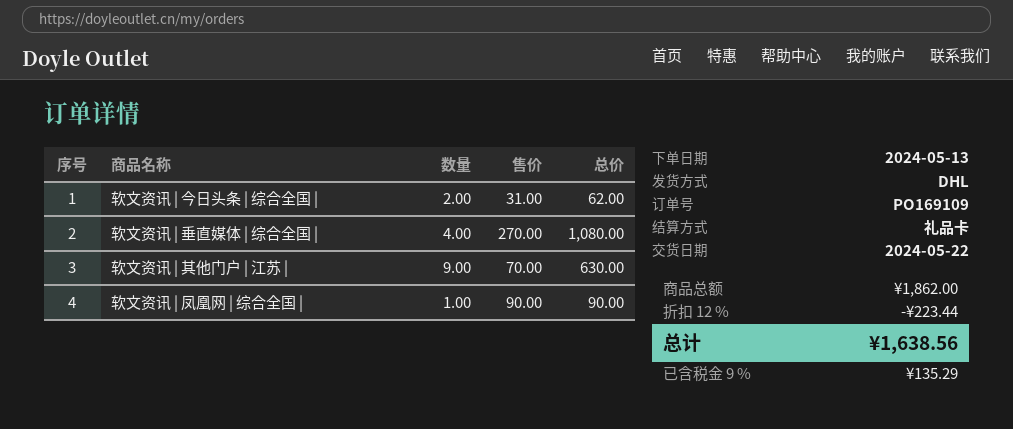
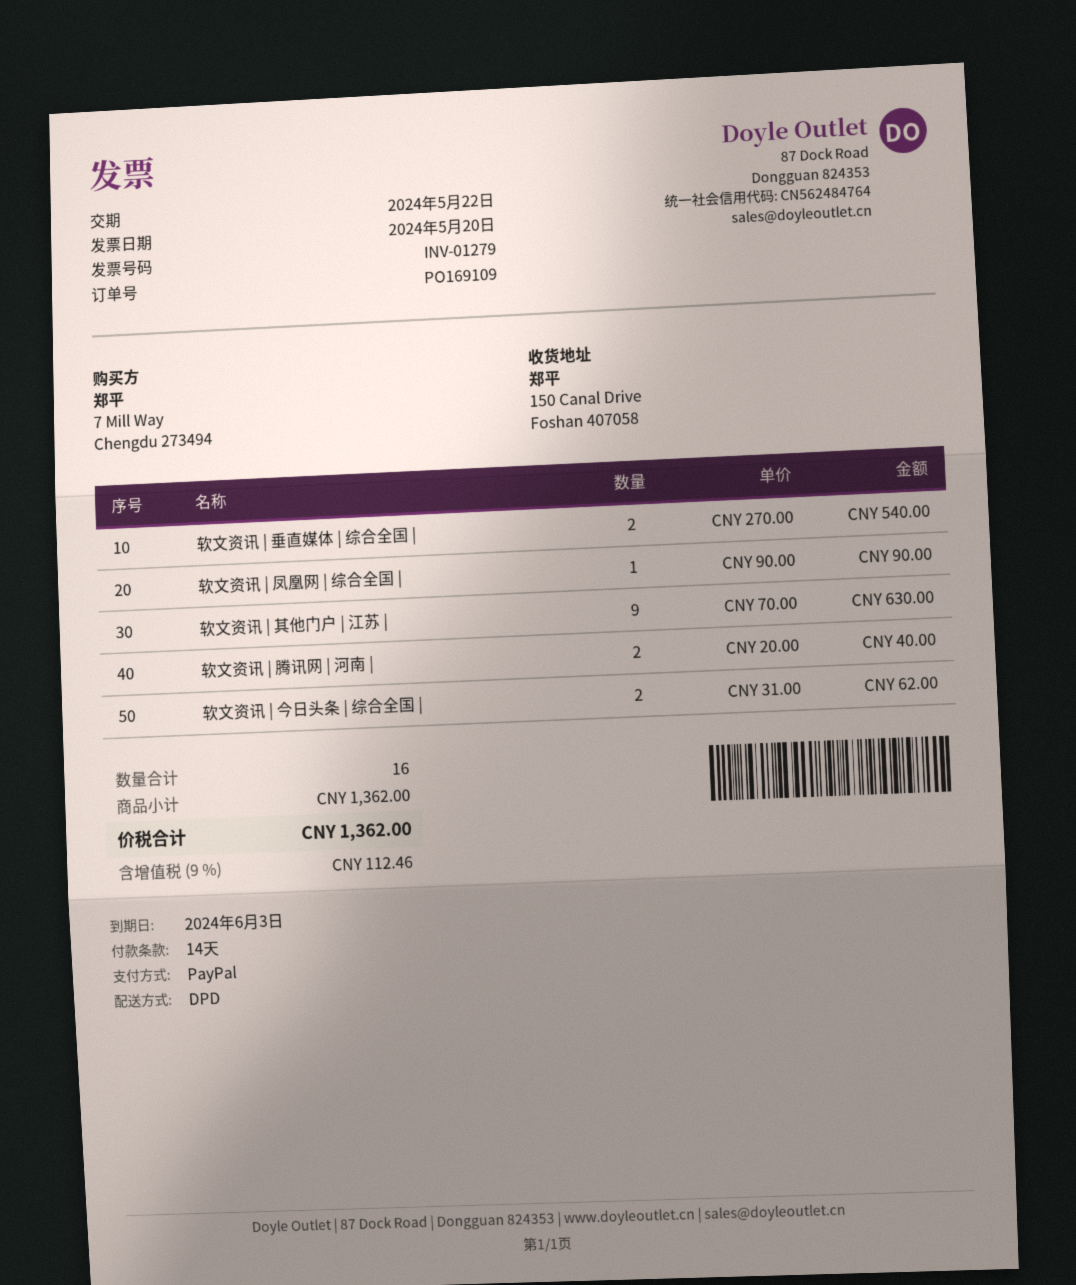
payment method: gift card -> PayPal
shipping method: DHL -> DPD
软文资讯 | 垂直媒体 | 综合全国 |: 4 x 270.00 = 1080.00 -> 2 x 270.00 = 540.00
软文资讯 | 腾讯网 | 河南 |: none -> 2 x 20.00 = 40.00
subtotal: 1862.00 -> 1362.00
discount: 12% = 223.44 -> none
tax: 9% = 135.29 -> 9% = 112.46
total: 1638.56 -> 1362.00

